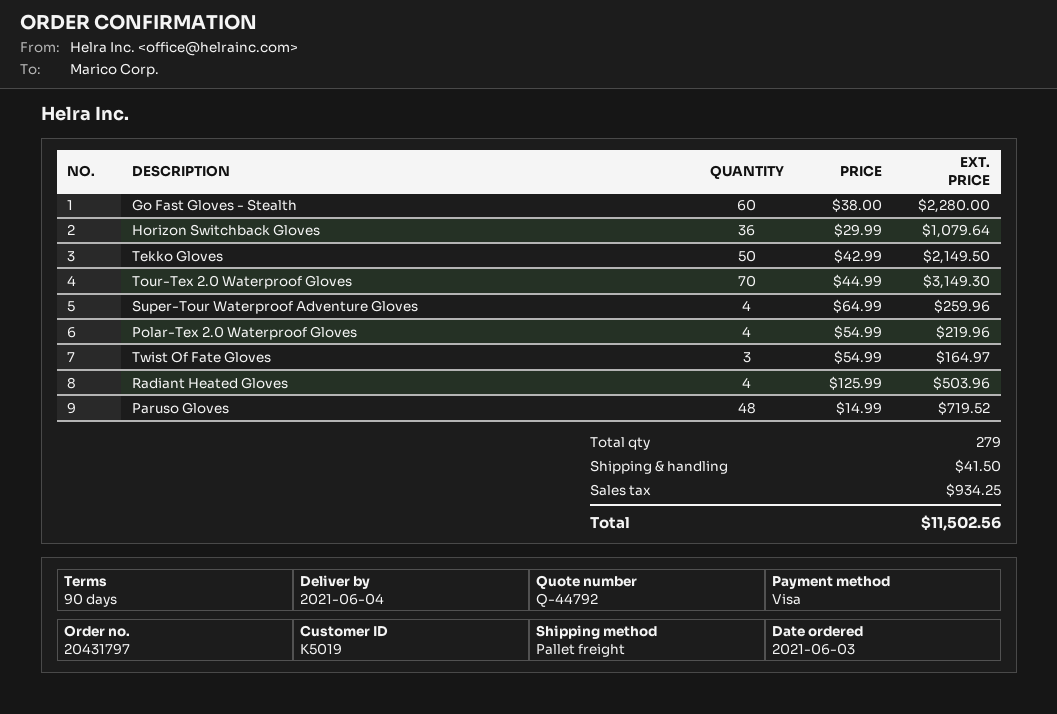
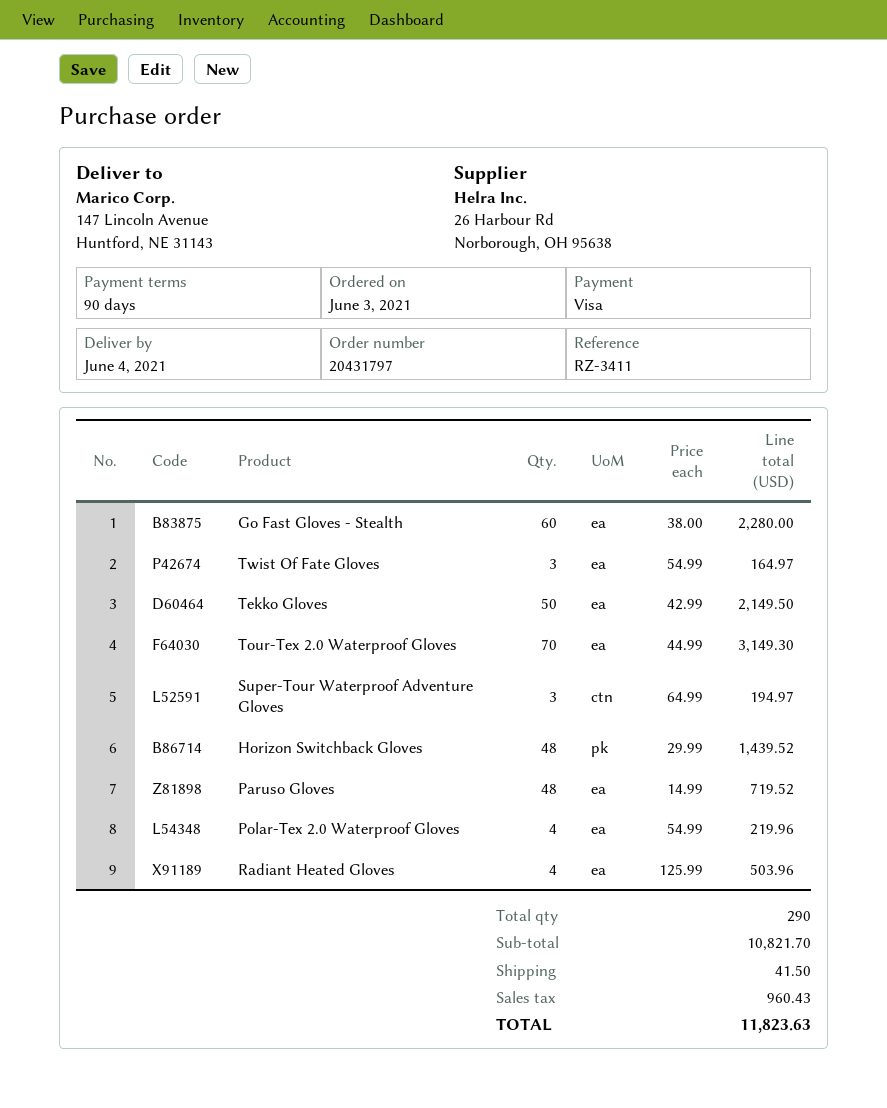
Horizon Switchback Gloves: 36 x 29.99 = 1079.64 -> 48 x 29.99 = 1439.52
Super-Tour Waterproof Adventure Gloves: 4 x 64.99 = 259.96 -> 3 x 64.99 = 194.97
total quantity: 279 -> 290
tax: 934.25 -> 960.43
total: 11502.56 -> 11823.63

